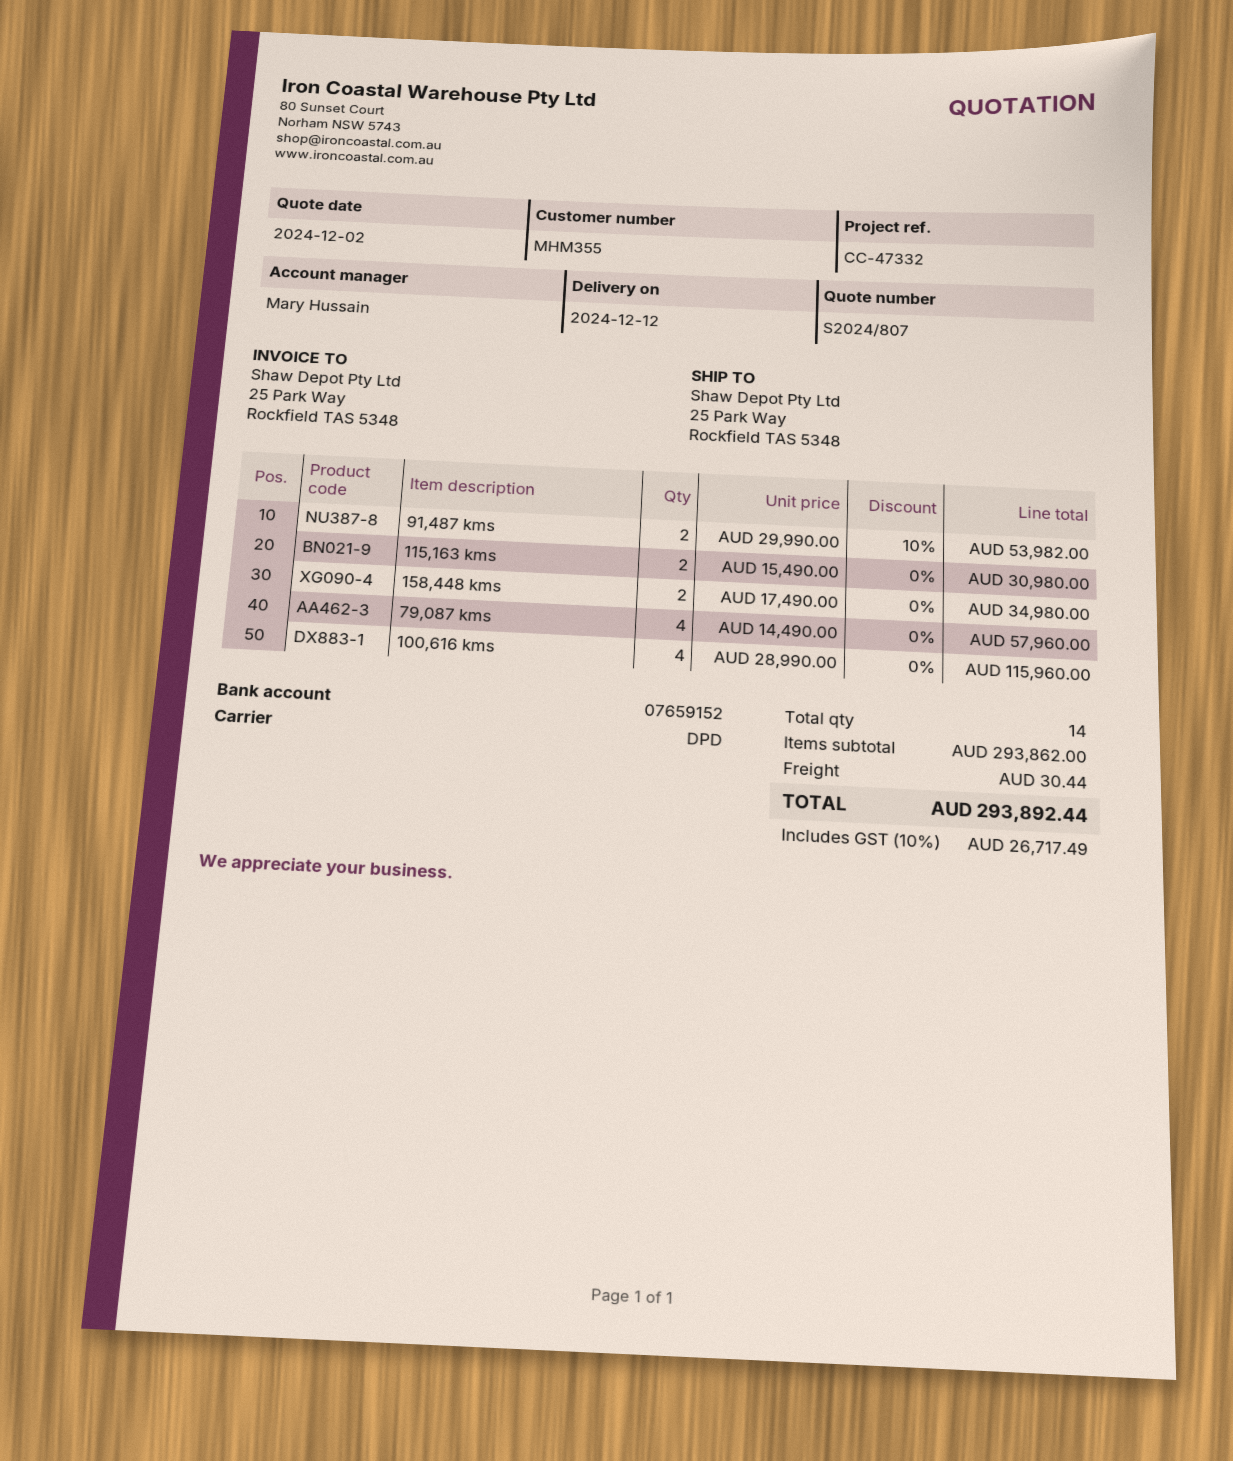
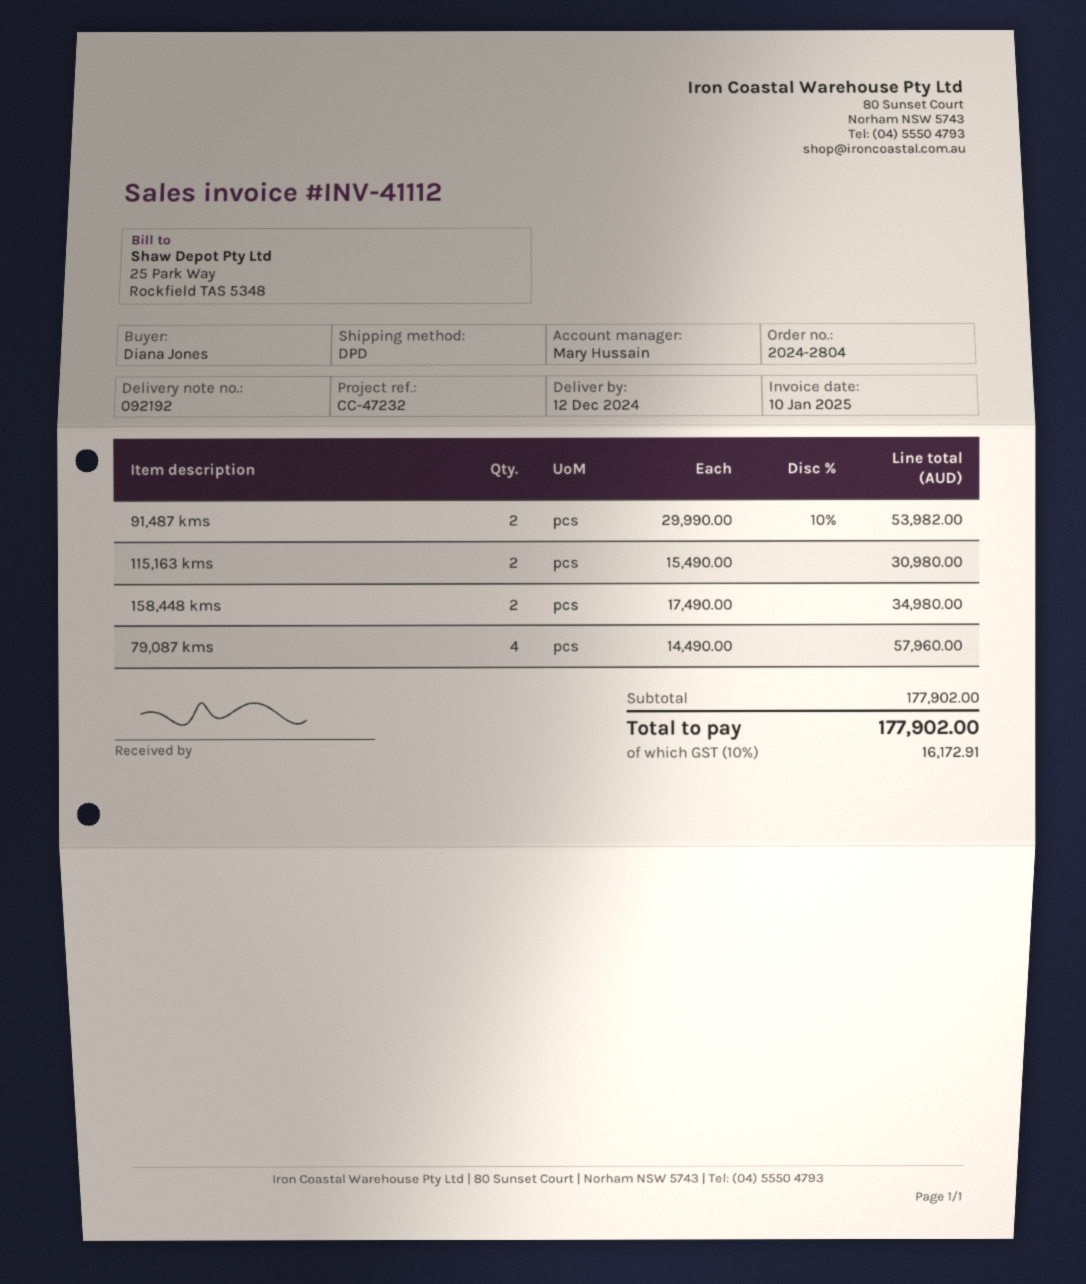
reference: CC-47332 -> CC-47232
100,616 kms: 4 x 28990.00 = 115960.00 -> none
subtotal: 293862.00 -> 177902.00
shipping: 30.44 -> none
tax: 10% = 26717.49 -> 10% = 16172.91
total: 293892.44 -> 177902.00

